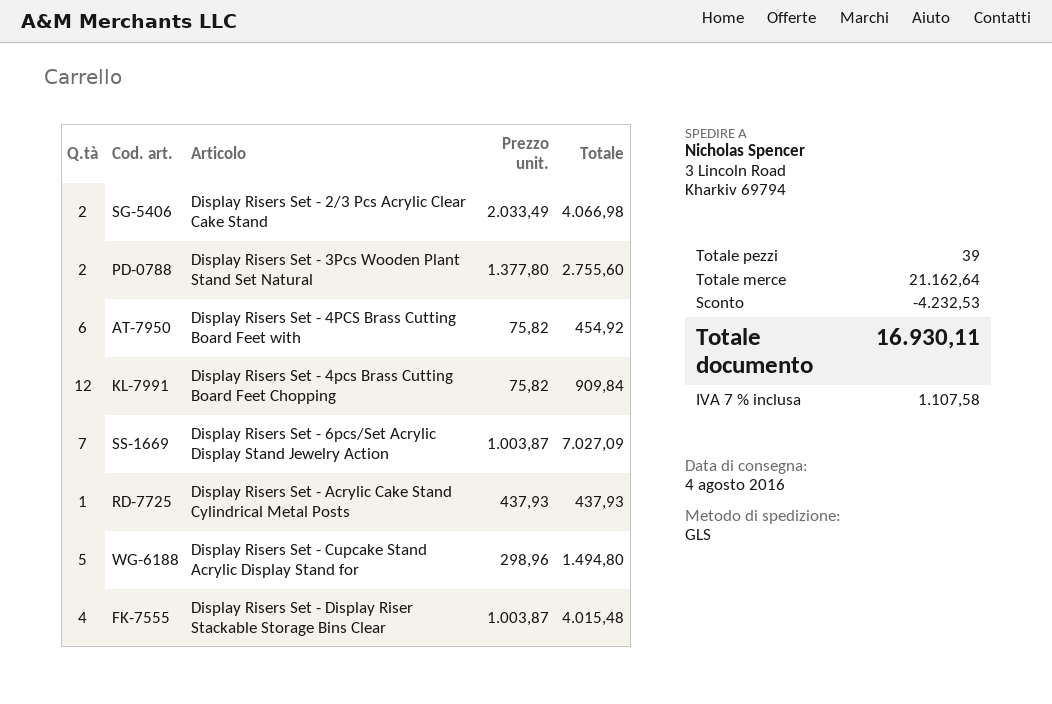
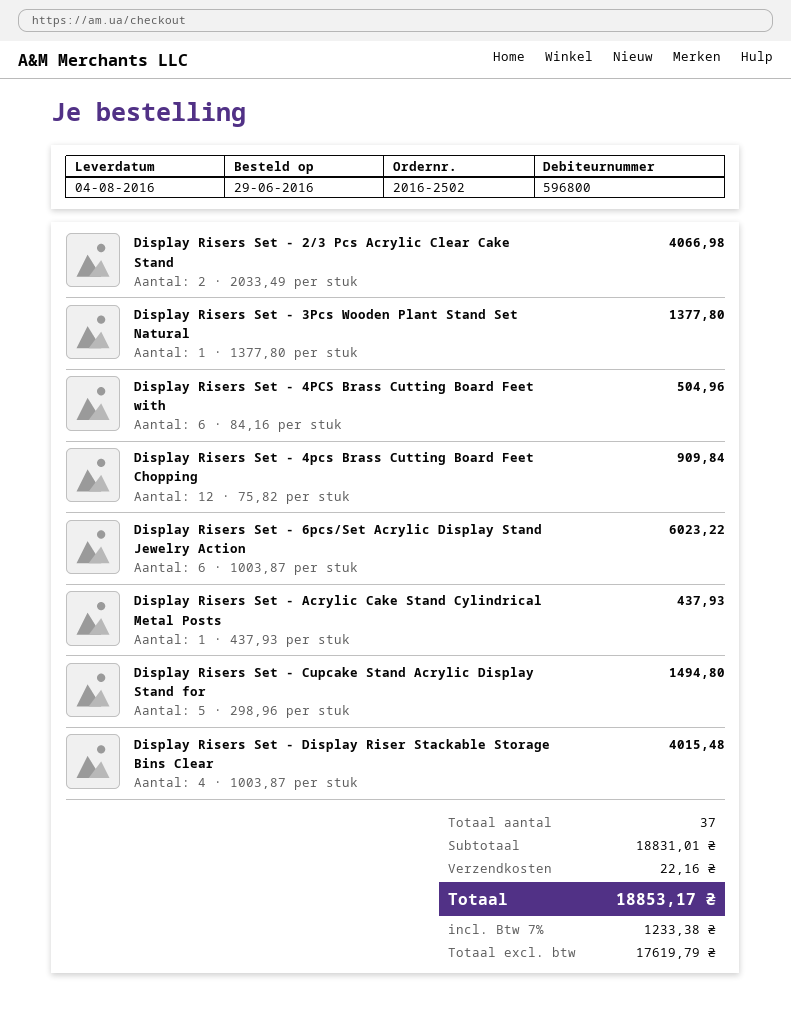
Display Risers Set - 3Pcs Wooden Plant Stand Set Natural: 2 x 1377.80 = 2755.60 -> 1 x 1377.80 = 1377.80
Display Risers Set - 4PCS Brass Cutting Board Feet with: 6 x 75.82 = 454.92 -> 6 x 84.16 = 504.96
Display Risers Set - 6pcs/Set Acrylic Display Stand Jewelry Action: 7 x 1003.87 = 7027.09 -> 6 x 1003.87 = 6023.22
total quantity: 39 -> 37
subtotal: 21162.64 -> 18831.01
discount: 4232.53 -> none
shipping: none -> 22.16
tax: 7% = 1107.58 -> 7% = 1233.38
total: 16930.11 -> 18853.17

